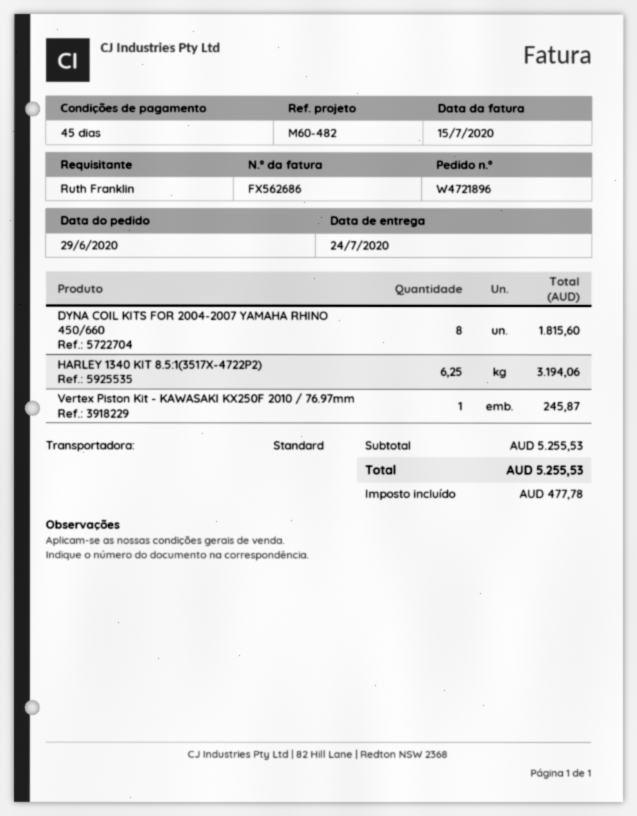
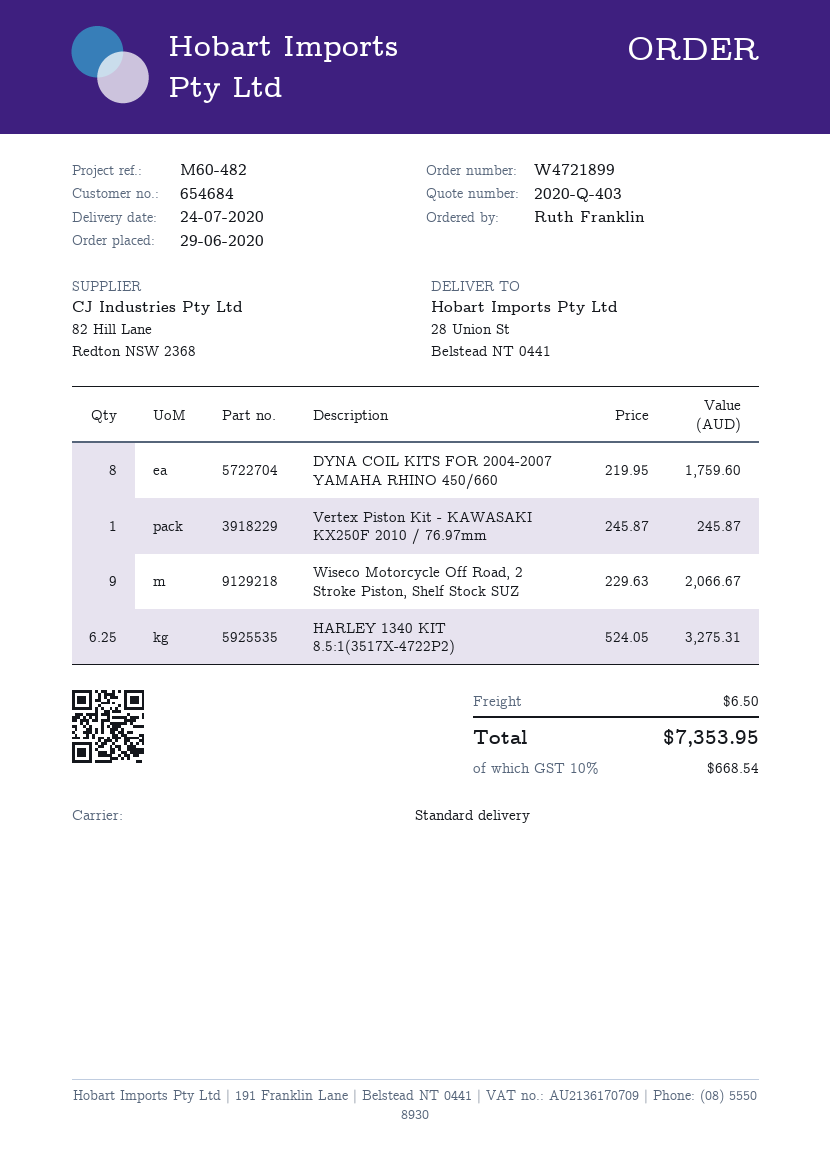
order number: W4721896 -> W4721899
DYNA COIL KITS FOR 2004-2007 YAMAHA RHINO 450/660: 8 for 1815.60 -> 8 for 1759.60
HARLEY 1340 KIT 8.5:1(3517X-4722P2): 6.25 for 3194.06 -> 6.25 for 3275.31
Wiseco Motorcycle Off Road, 2 Stroke Piston, Shelf Stock SUZ: none -> 9 for 2066.67
shipping: none -> 6.50
tax: 477.78 -> 668.54
total: 5255.53 -> 7353.95

